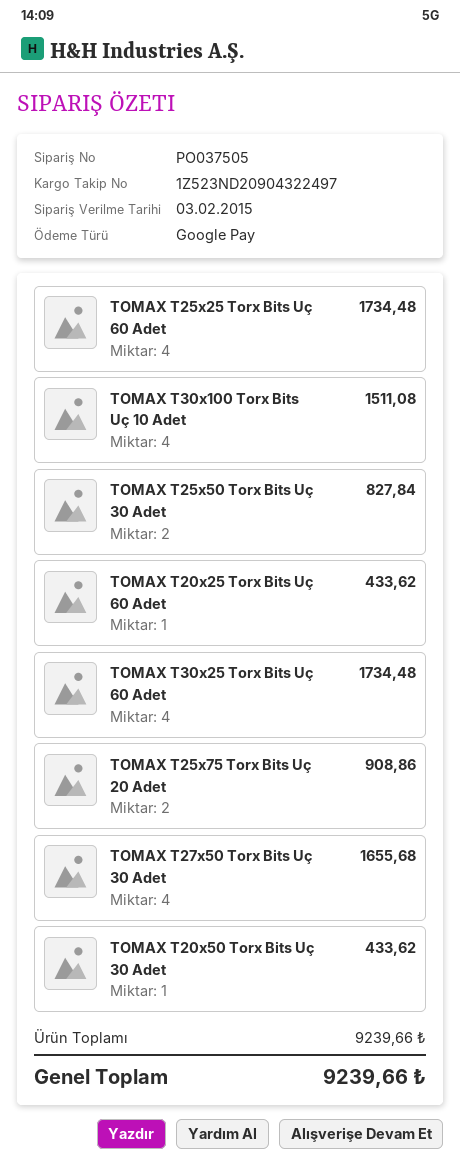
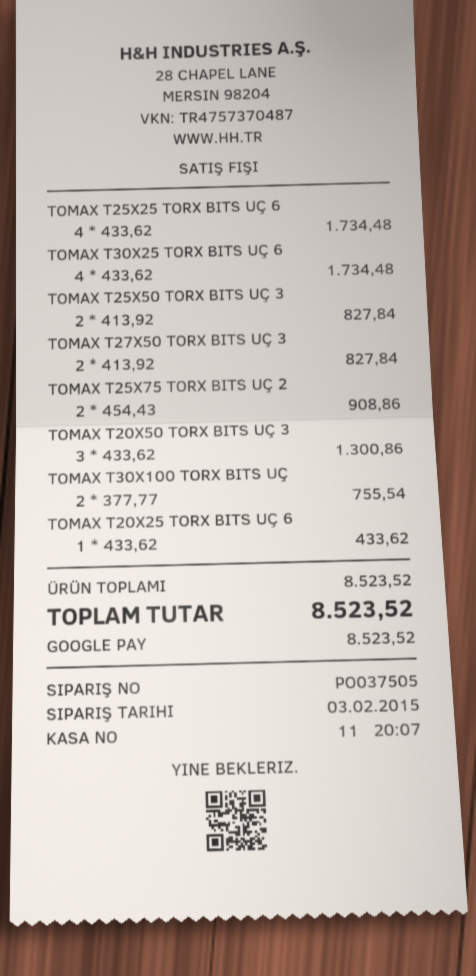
TOMAX T30x100 Torx Bits Uç 10 Adet: 4 for 1511.08 -> 2 for 755.54
TOMAX T27x50 Torx Bits Uç 30 Adet: 4 for 1655.68 -> 2 for 827.84
TOMAX T20x50 Torx Bits Uç 30 Adet: 1 for 433.62 -> 3 for 1300.86
subtotal: 9239.66 -> 8523.52
total: 9239.66 -> 8523.52

